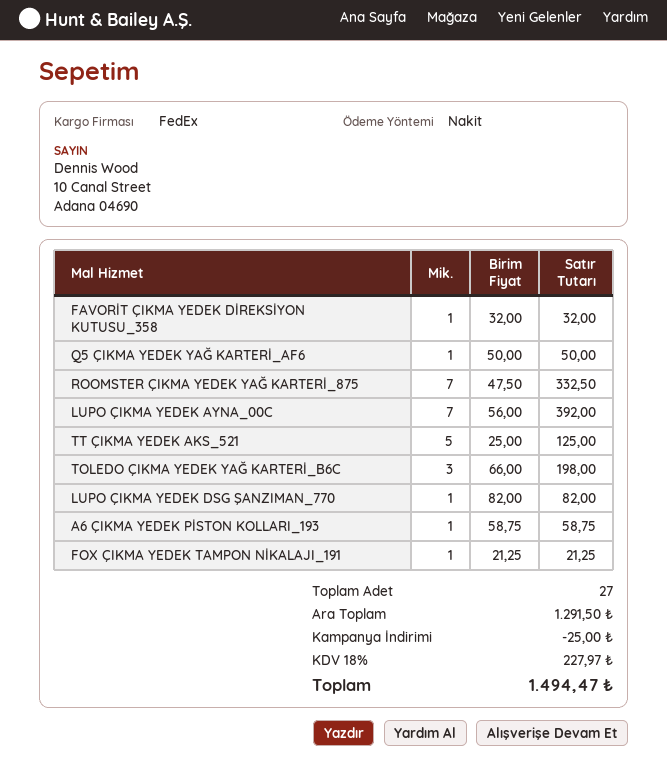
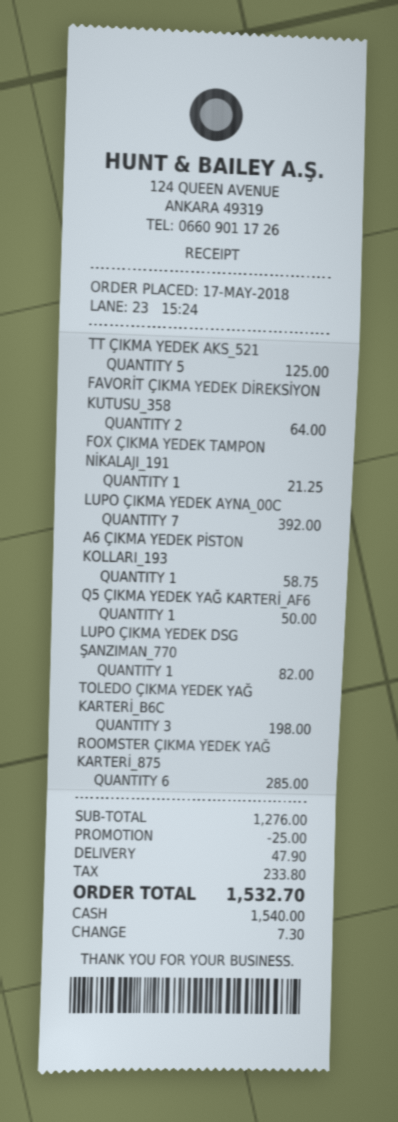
FAVORİT ÇIKMA YEDEK DİREKSİYON KUTUSU_358: 1 for 32.00 -> 2 for 64.00
ROOMSTER ÇIKMA YEDEK YAĞ KARTERİ_875: 7 for 332.50 -> 6 for 285.00
subtotal: 1291.50 -> 1276.00
shipping: none -> 47.90
tax: 227.97 -> 233.80
total: 1494.47 -> 1532.70

